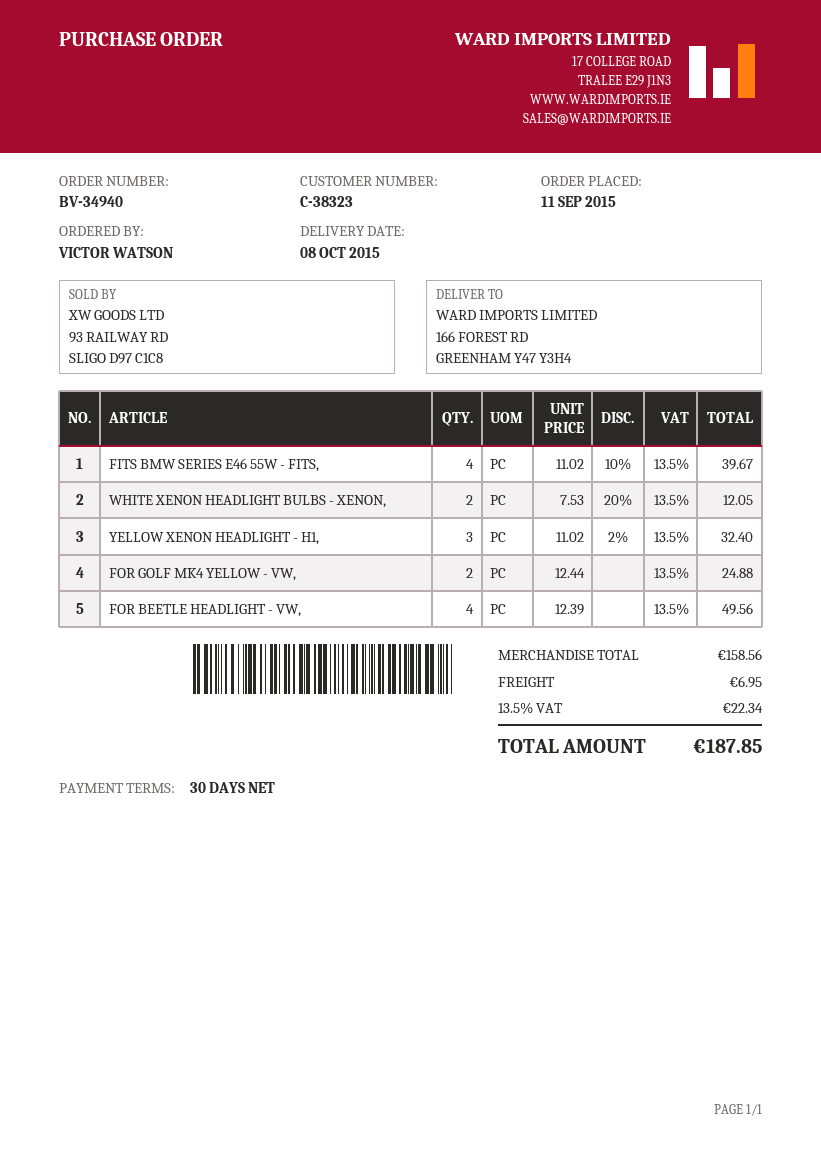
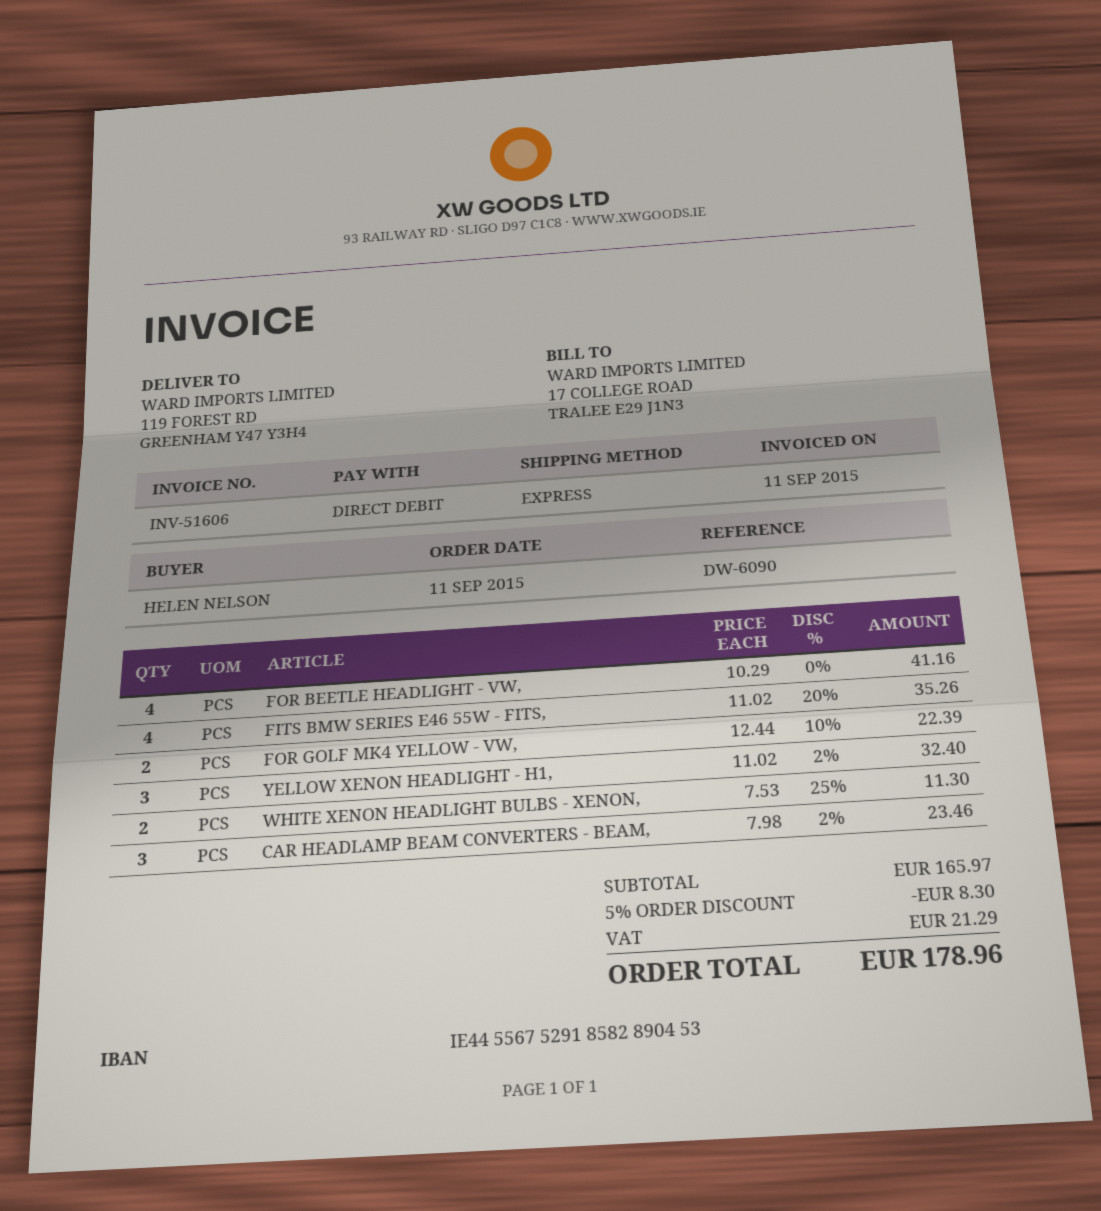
ordered by: VICTOR WATSON -> HELEN NELSON
ship to: 166 FOREST RD, GREENHAM Y47 Y3H4 -> 119 FOREST RD, GREENHAM Y47 Y3H4
FITS BMW SERIES E46 55W - FITS,: 4 x 11.02 - 10% = 39.67 -> 4 x 11.02 - 20% = 35.26
WHITE XENON HEADLIGHT BULBS - XENON,: 2 x 7.53 - 20% = 12.05 -> 2 x 7.53 - 25% = 11.30
FOR GOLF MK4 YELLOW - VW,: 2 x 12.44 = 24.88 -> 2 x 12.44 - 10% = 22.39
FOR BEETLE HEADLIGHT - VW,: 4 x 12.39 = 49.56 -> 4 x 10.29 = 41.16
CAR HEADLAMP BEAM CONVERTERS - BEAM,: none -> 3 x 7.98 - 2% = 23.46
subtotal: 158.56 -> 165.97
discount: none -> 5% = 8.30
shipping: 6.95 -> none
tax: 22.34 -> 21.29
total: 187.85 -> 178.96

